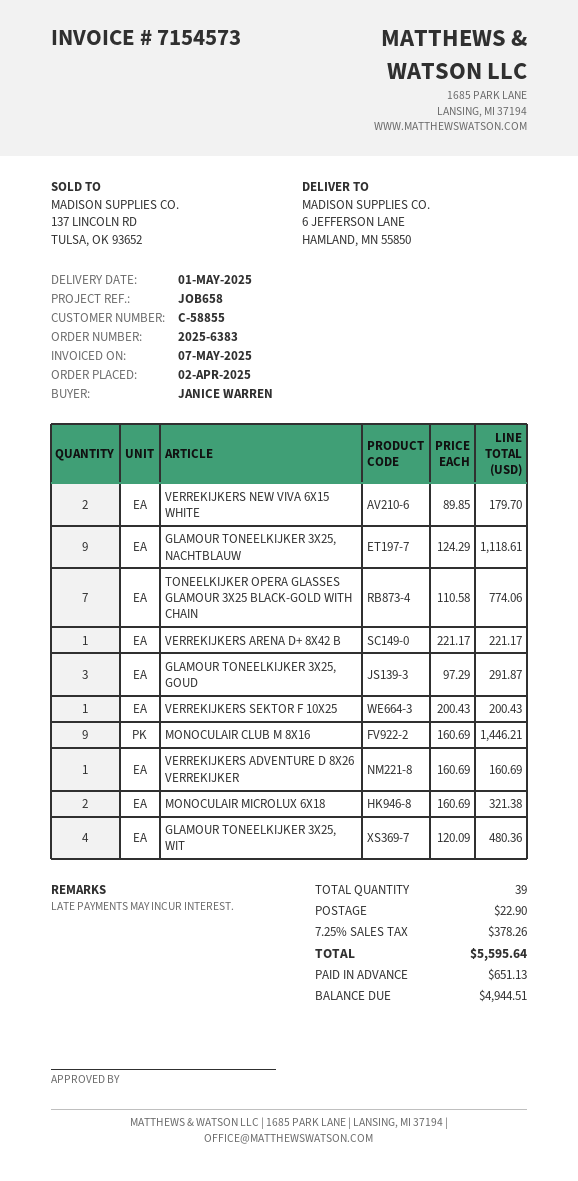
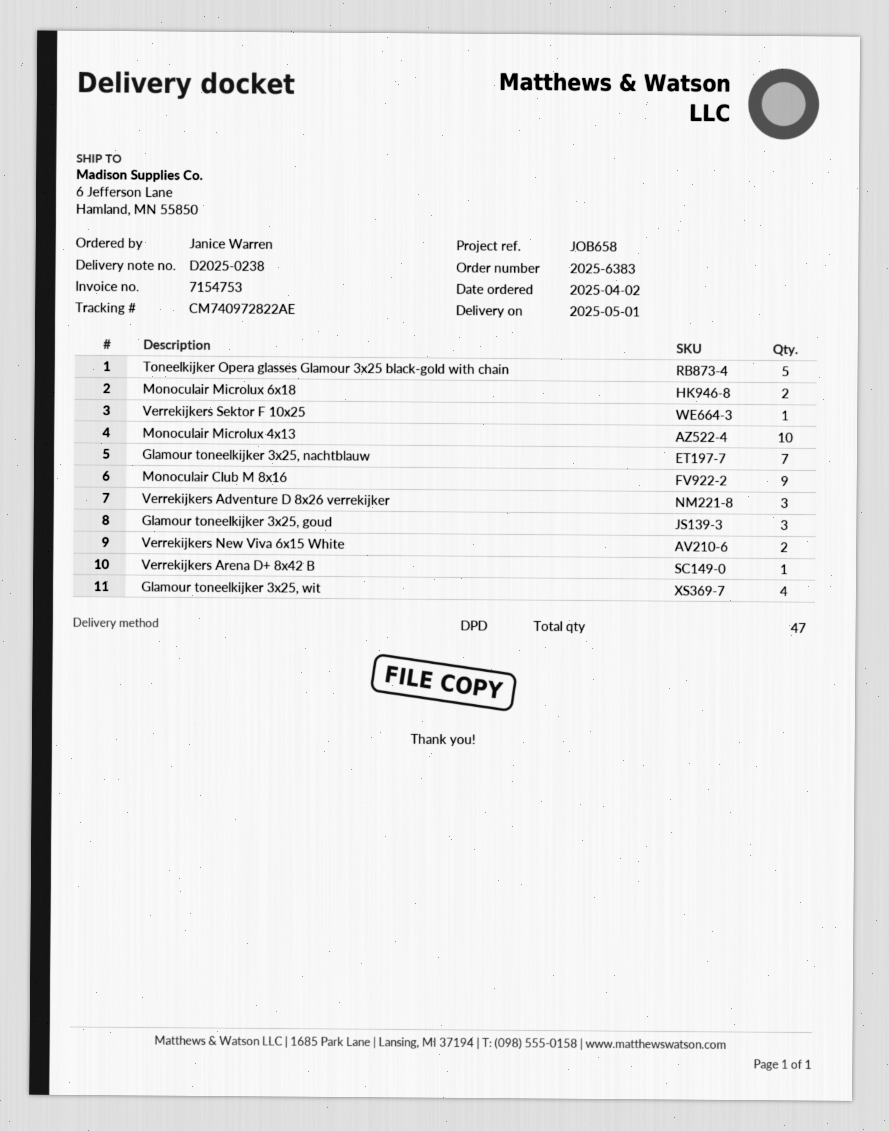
invoice number: 7154573 -> 7154753
GLAMOUR TONEELKIJKER 3X25, NACHTBLAUW: 9 -> 7
TONEELKIJKER OPERA GLASSES GLAMOUR 3X25 BLACK-GOLD WITH CHAIN: 7 -> 5
VERREKIJKERS ADVENTURE D 8X26 VERREKIJKER: 1 -> 3
Monoculair Microlux 4x13: none -> 10
total quantity: 39 -> 47

